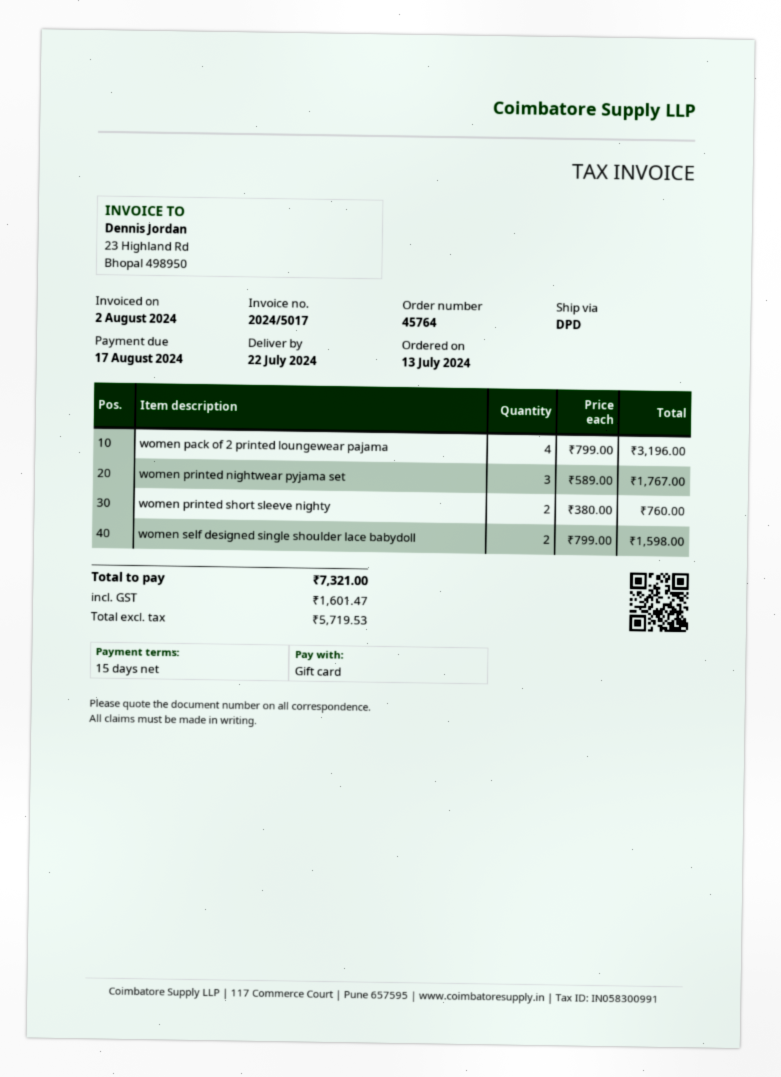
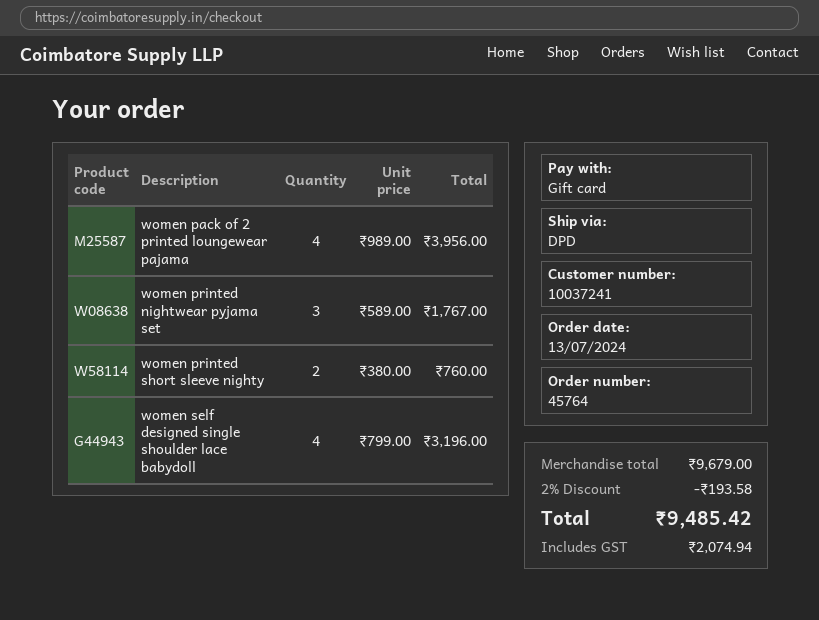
women pack of 2 printed loungewear pajama: 4 x 799.00 = 3196.00 -> 4 x 989.00 = 3956.00
women self designed single shoulder lace babydoll: 2 x 799.00 = 1598.00 -> 4 x 799.00 = 3196.00
discount: none -> 2% = 193.58
tax: 1601.47 -> 2074.94
total: 7321.00 -> 9485.42

